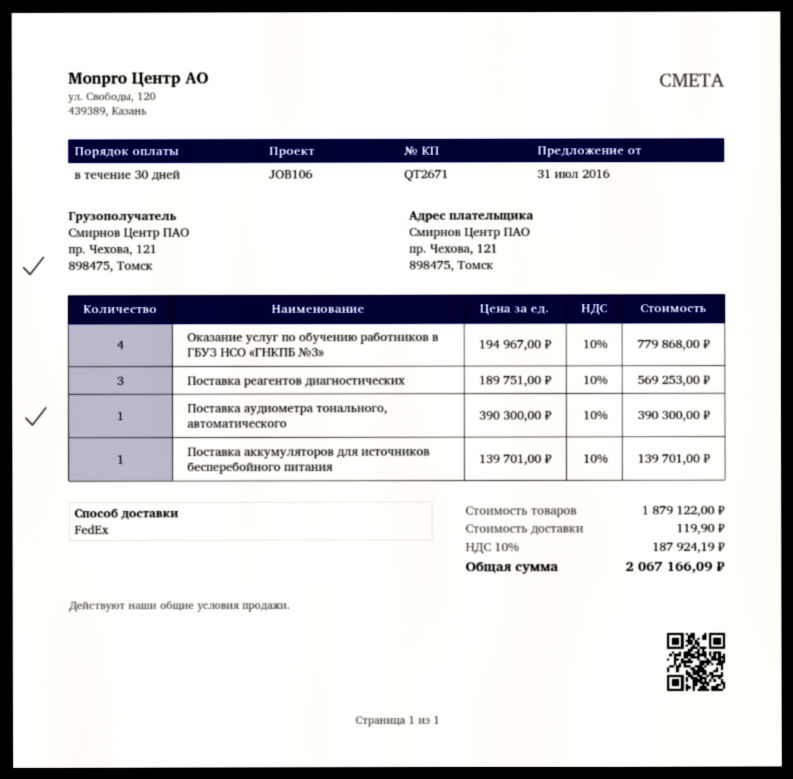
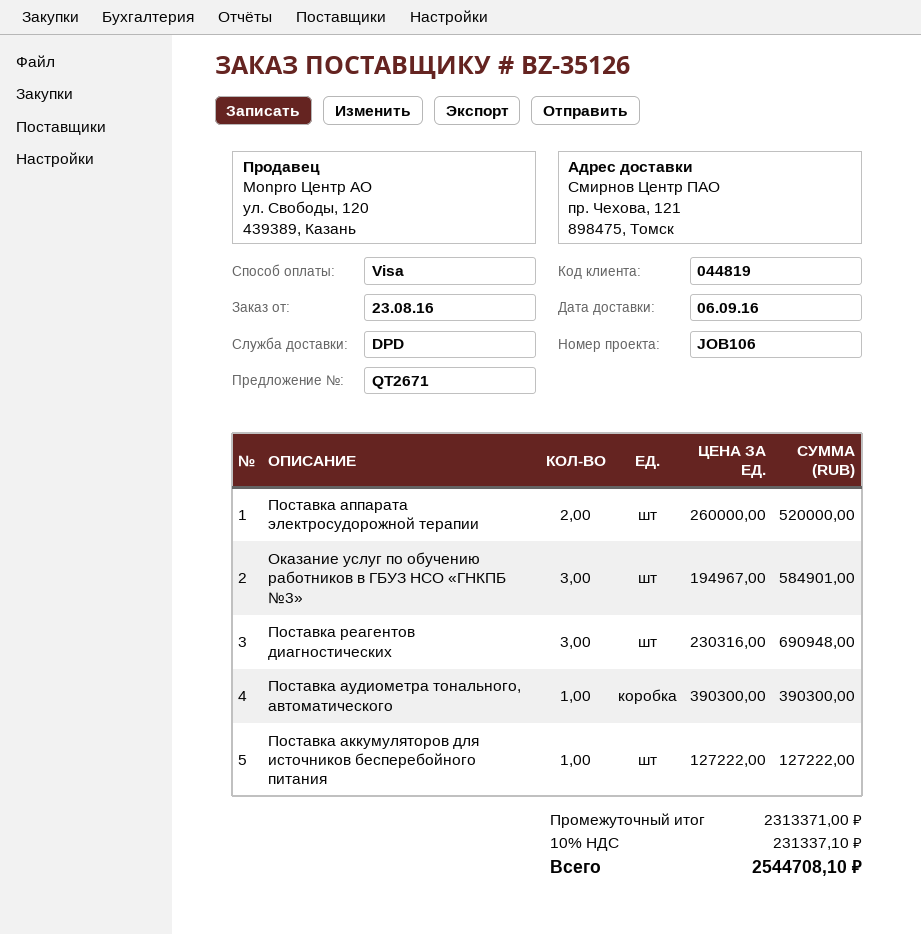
shipping method: FedEx -> DPD
Оказание услуг по обучению работников в ГБУЗ НСО «ГНКПБ №3»: 4 x 194967.00 = 779868.00 -> 3 x 194967.00 = 584901.00
Поставка реагентов диагностических: 3 x 189751.00 = 569253.00 -> 3 x 230316.00 = 690948.00
Поставка аккумуляторов для источников бесперебойного питания: 1 x 139701.00 = 139701.00 -> 1 x 127222.00 = 127222.00
Поставка аппарата электросудорожной терапии: none -> 2 x 260000.00 = 520000.00
subtotal: 1879122.00 -> 2313371.00
shipping: 119.90 -> none
tax: 10% = 187924.19 -> 10% = 231337.10
total: 2067166.09 -> 2544708.10

